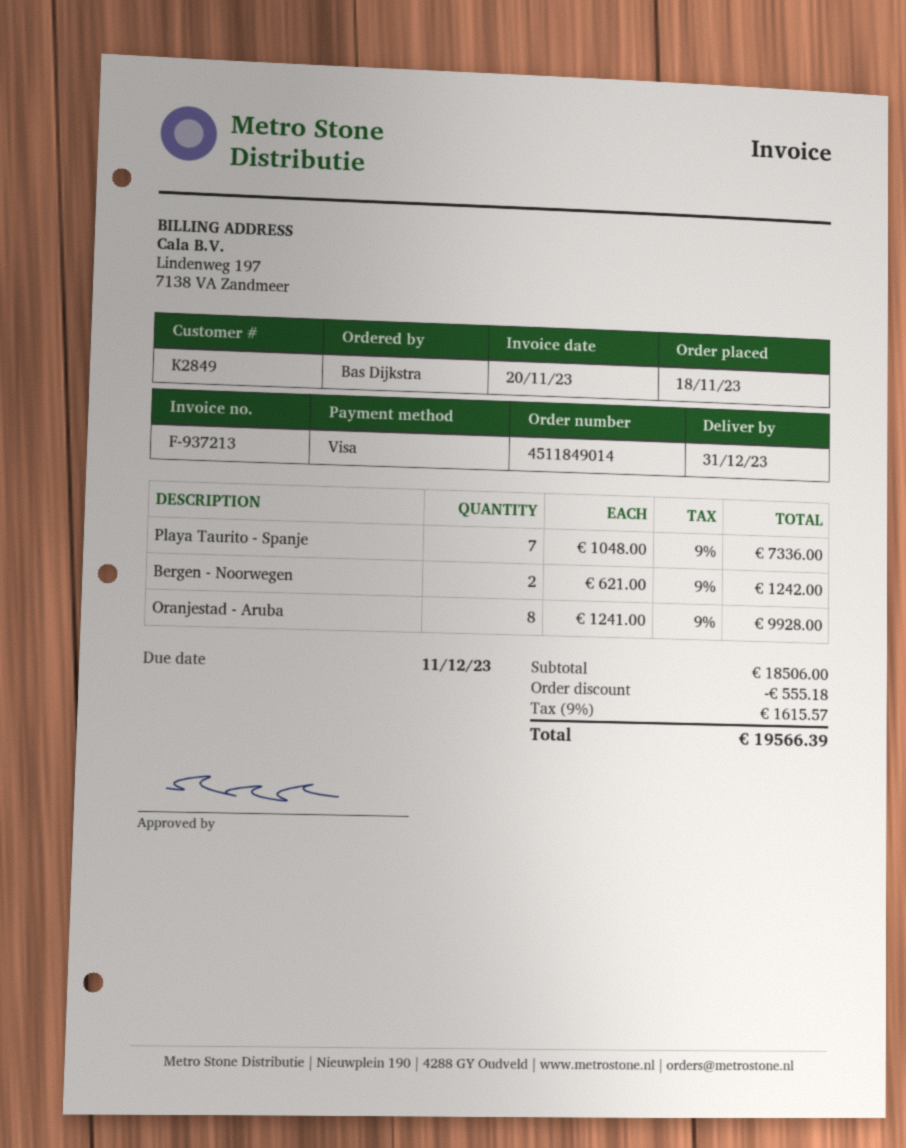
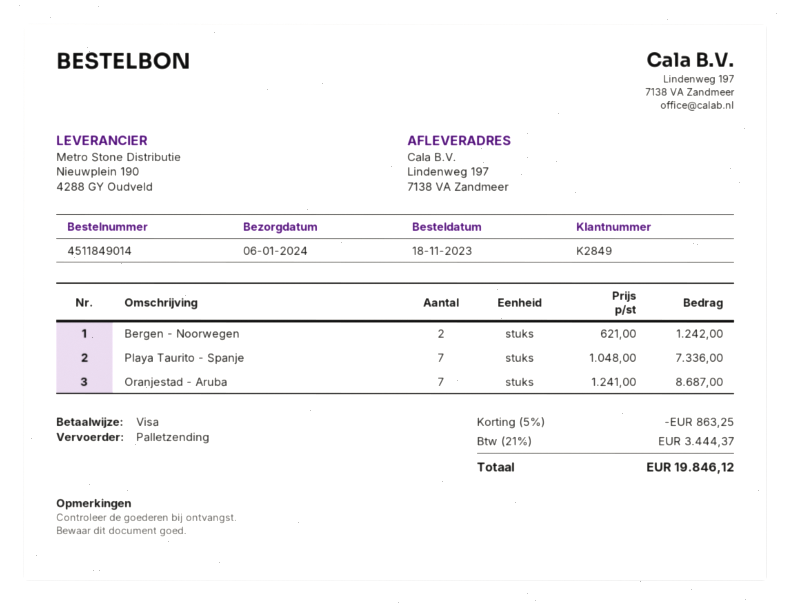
delivery date: 2023-12-31 -> 2024-01-06
Oranjestad - Aruba: 8 x 1241.00 = 9928.00 -> 7 x 1241.00 = 8687.00
discount: 555.18 -> 863.25
tax: 9% = 1615.57 -> 21% = 3444.37
total: 19566.39 -> 19846.12

